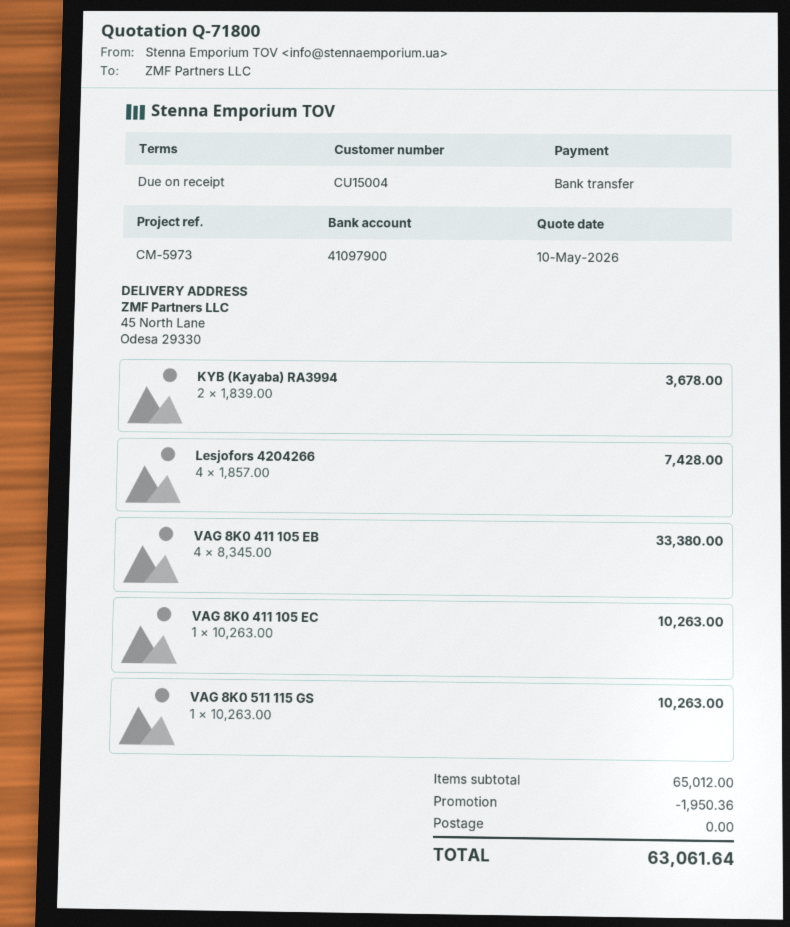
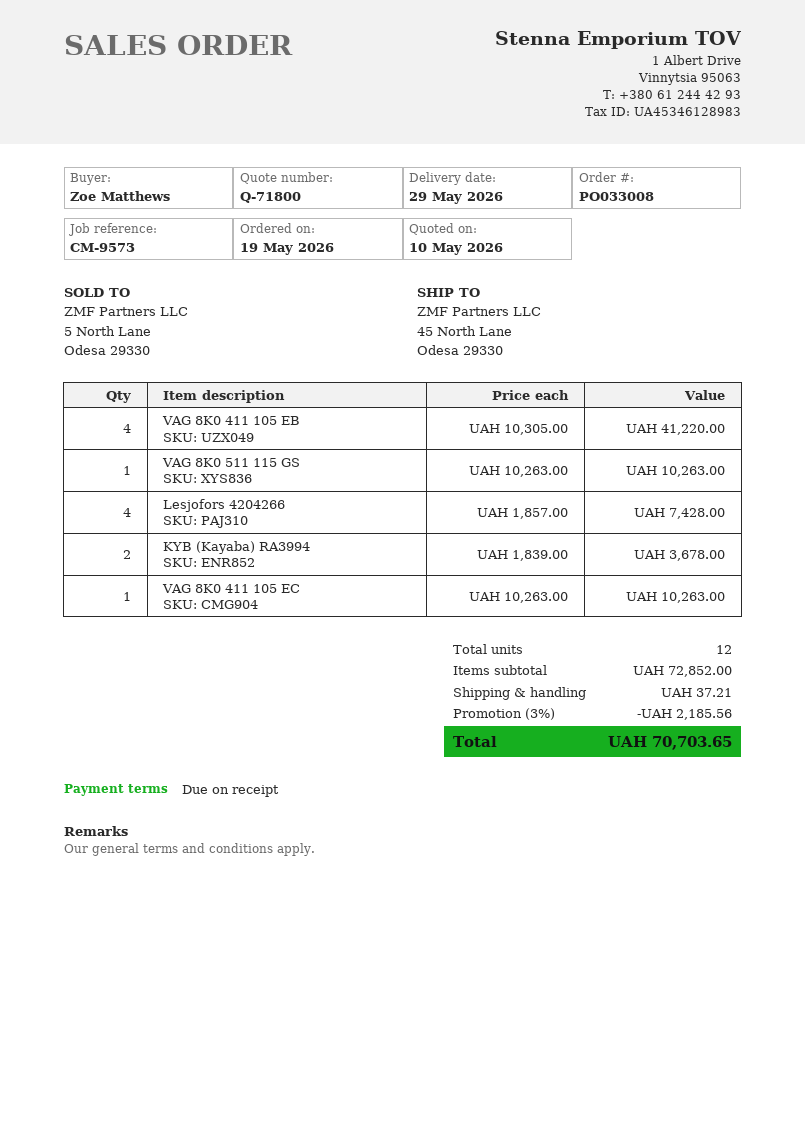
reference: CM-5973 -> CM-9573
VAG 8K0 411 105 EB: 4 x 8345.00 = 33380.00 -> 4 x 10305.00 = 41220.00
subtotal: 65012.00 -> 72852.00
discount: 1950.36 -> 2185.56
shipping: 0.00 -> 37.21
total: 63061.64 -> 70703.65

